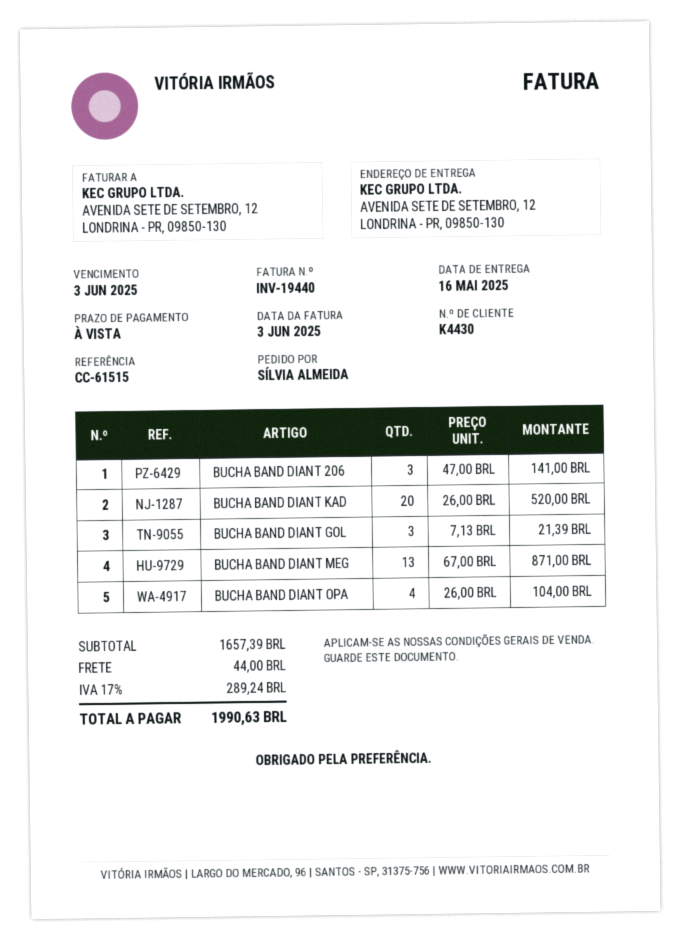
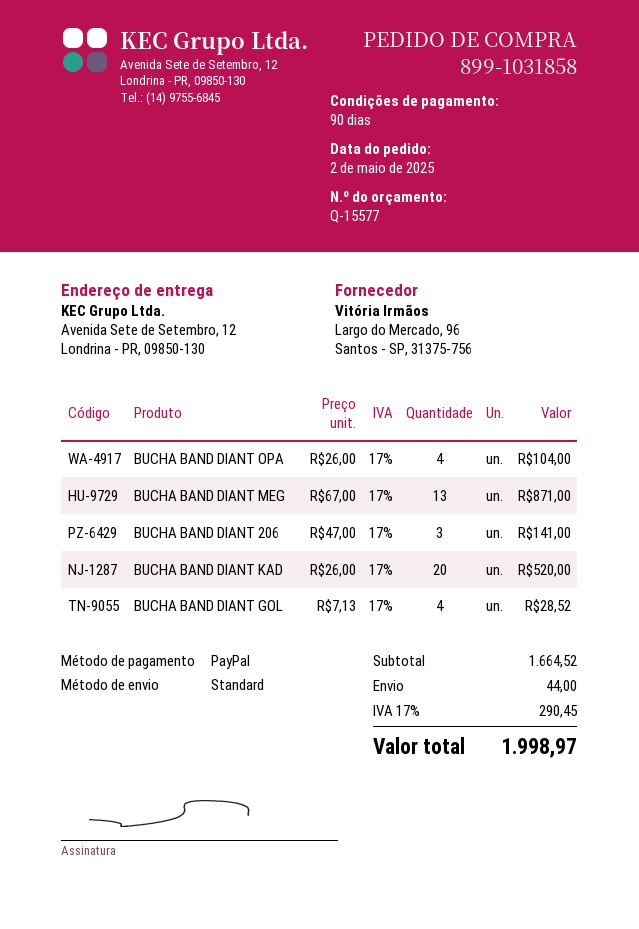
payment terms: on receipt -> 90 days
BUCHA BAND DIANT GOL: 3 x 7.13 = 21.39 -> 4 x 7.13 = 28.52
subtotal: 1657.39 -> 1664.52
tax: 17% = 289.24 -> 17% = 290.45
total: 1990.63 -> 1998.97

